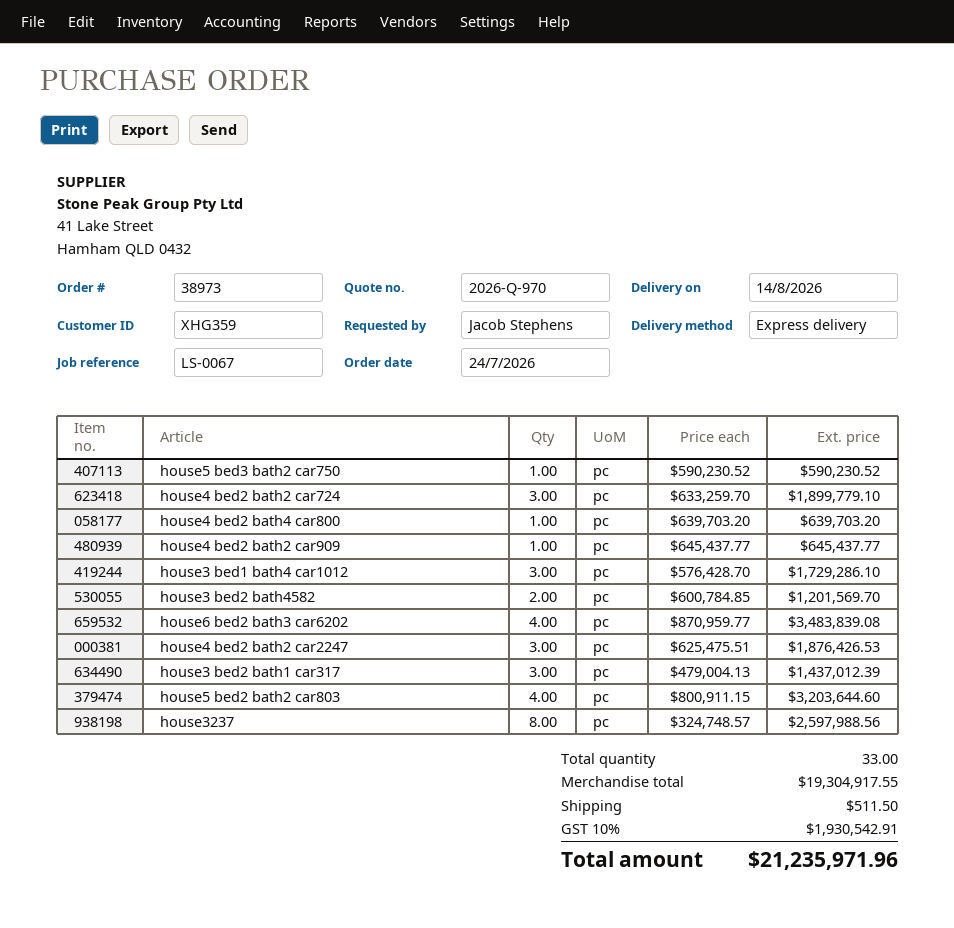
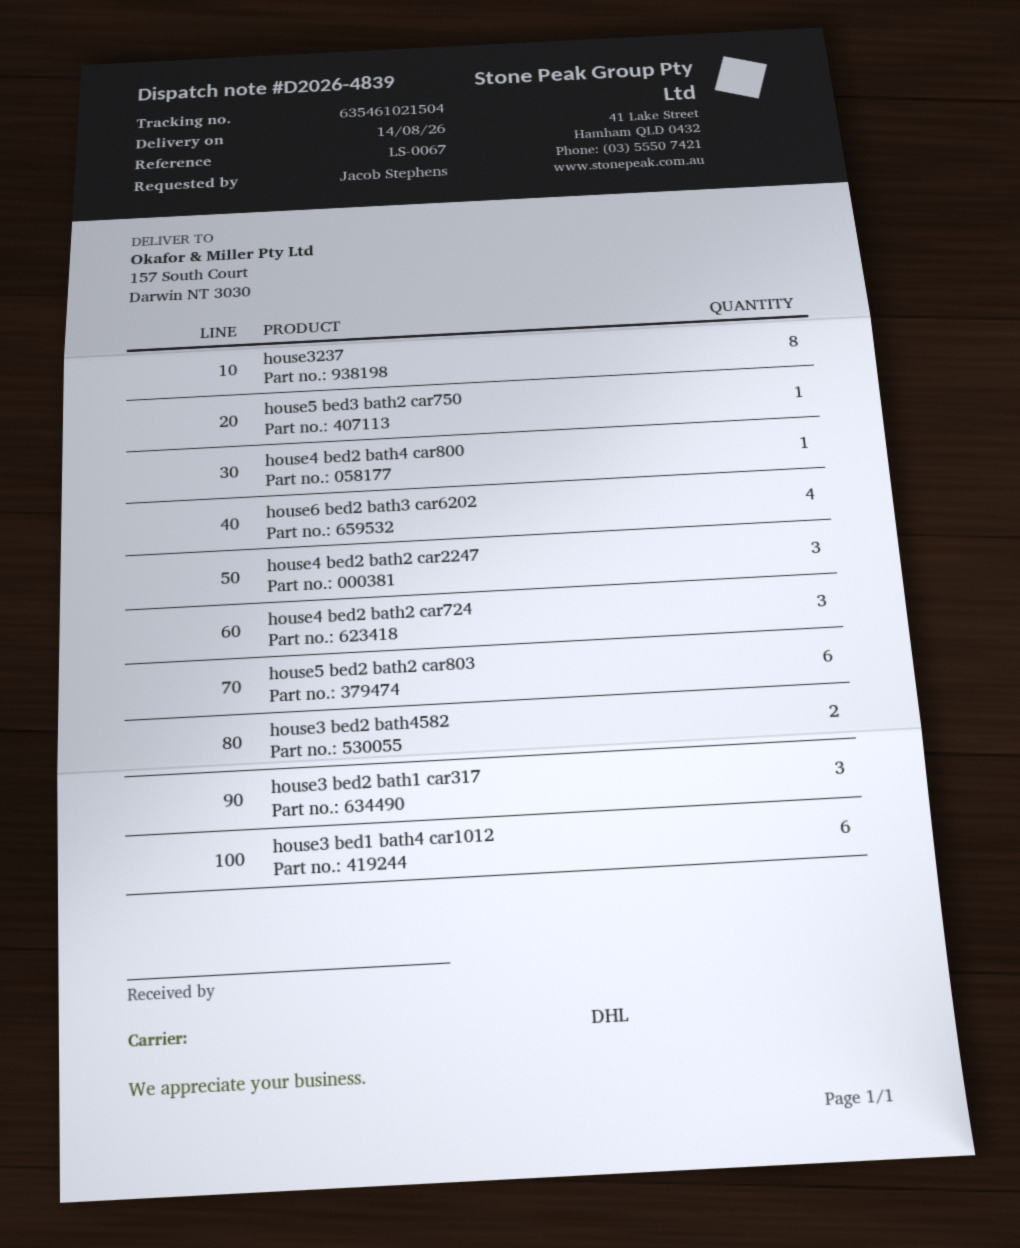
shipping method: express -> DHL
house4 bed2 bath2 car909: 1 -> none
house3 bed1 bath4 car1012: 3 -> 6
house5 bed2 bath2 car803: 4 -> 6

